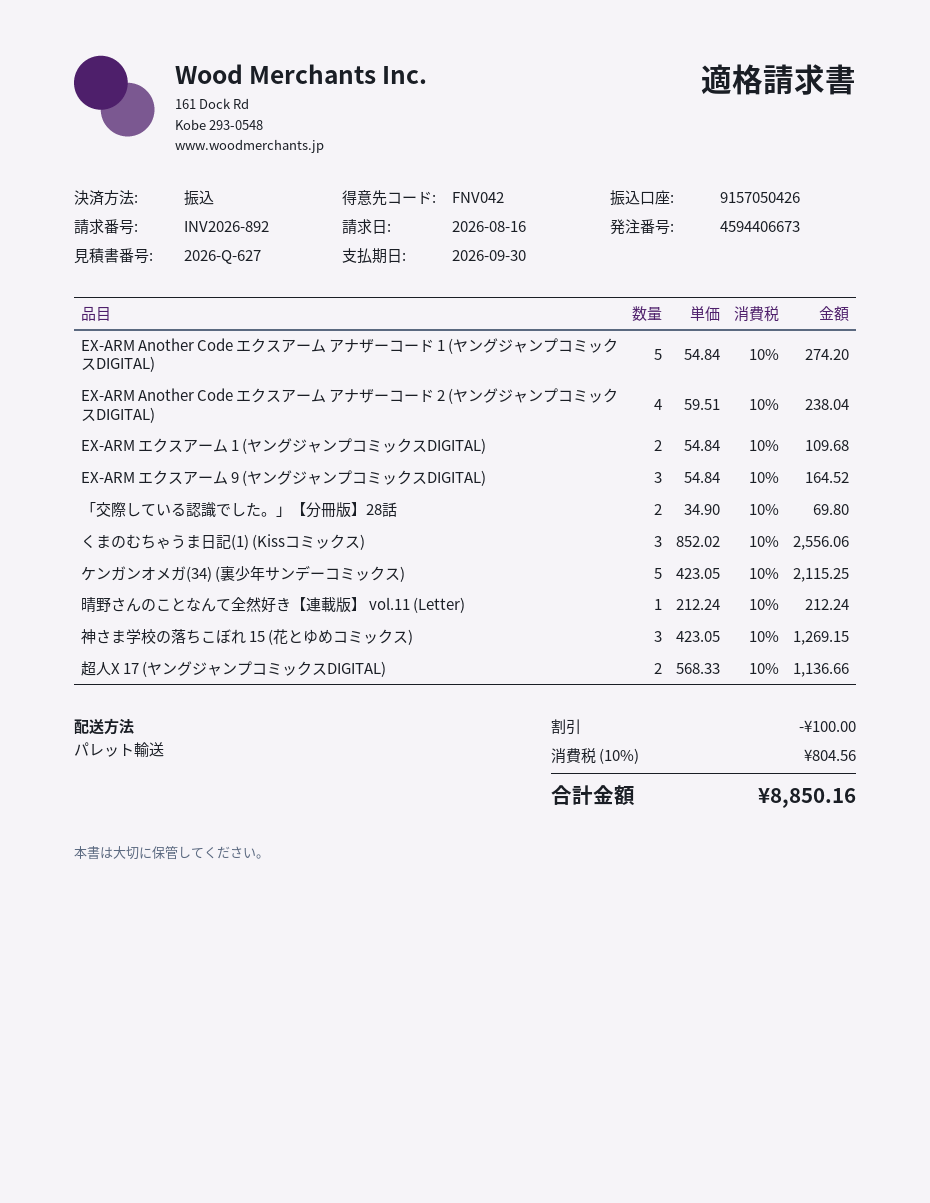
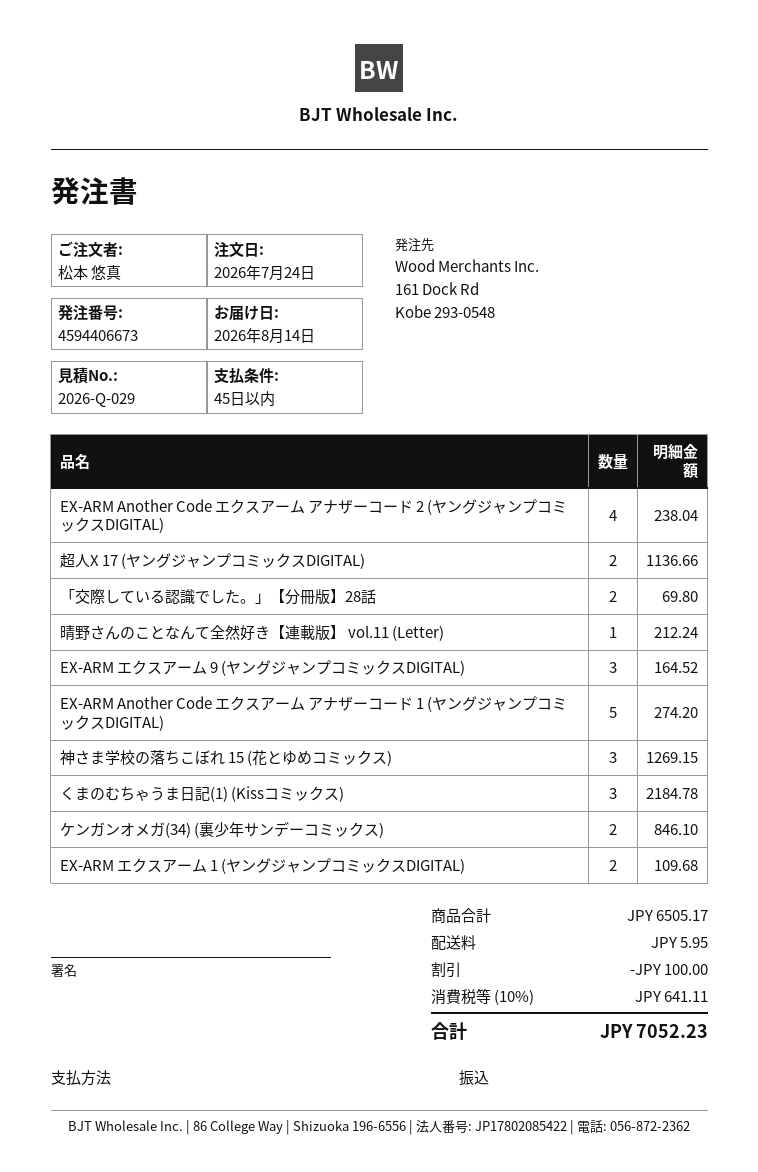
quote number: 2026-Q-627 -> 2026-Q-029
くまのむちゃうま日記(1) (Kissコミックス): 3 for 2556.06 -> 3 for 2184.78
ケンガンオメガ(34) (裏少年サンデーコミックス): 5 for 2115.25 -> 2 for 846.10
shipping: none -> 5.95
tax: 10% = 804.56 -> 10% = 641.11
total: 8850.16 -> 7052.23

